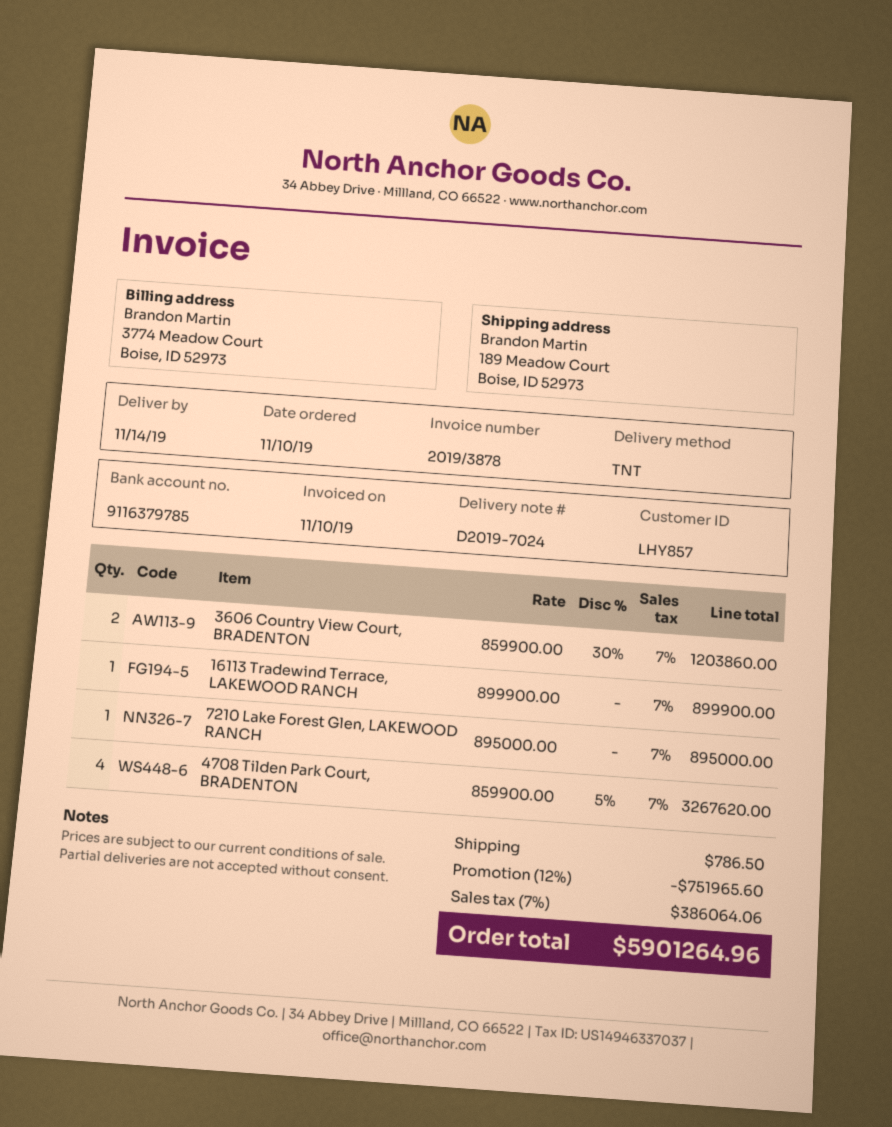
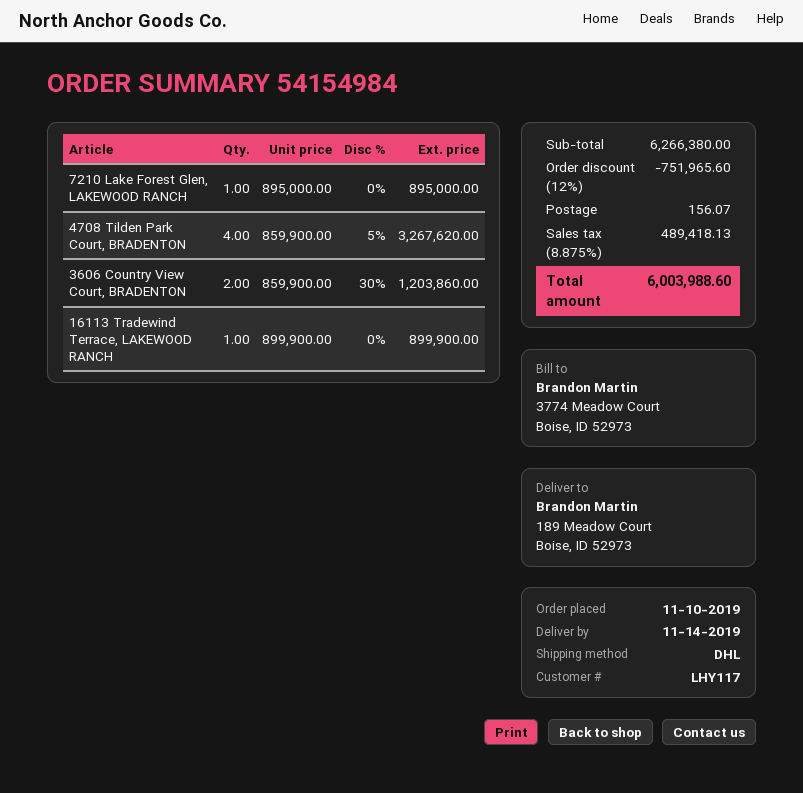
customer number: LHY857 -> LHY117
shipping method: TNT -> DHL
shipping: 786.50 -> 156.07
tax: 7% = 386064.06 -> 8.875% = 489418.13
total: 5901264.96 -> 6003988.60

